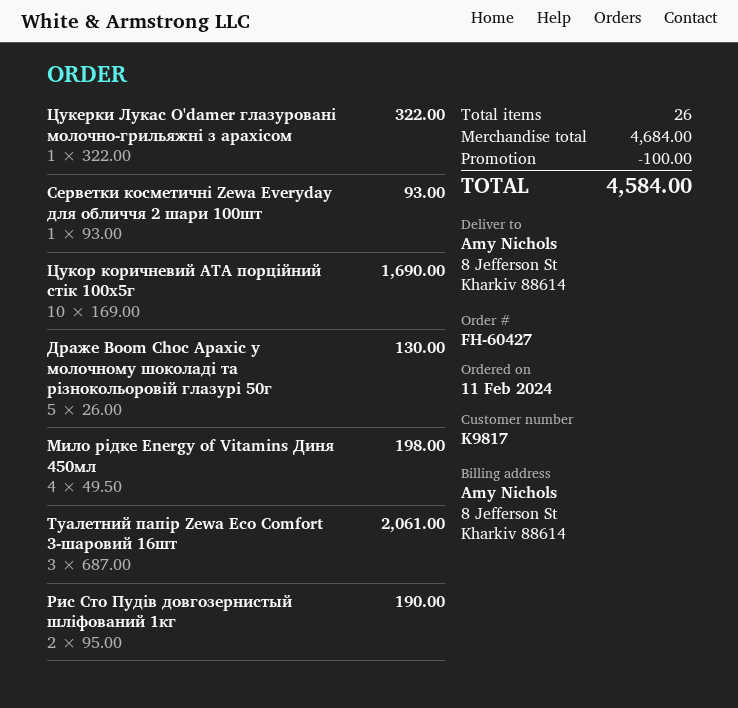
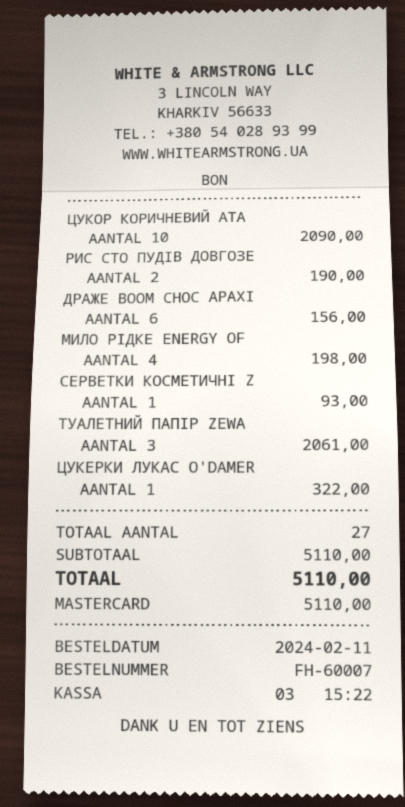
order number: FH-60427 -> FH-60007
Цукор коричневий АТА порційний стік 100х5г: 10 for 1690.00 -> 10 for 2090.00
Драже Boom Choc Арахіс у молочному шоколаді та різнокольоровій глазурі 50г: 5 for 130.00 -> 6 for 156.00
total quantity: 26 -> 27
subtotal: 4684.00 -> 5110.00
discount: 100.00 -> none
total: 4584.00 -> 5110.00

